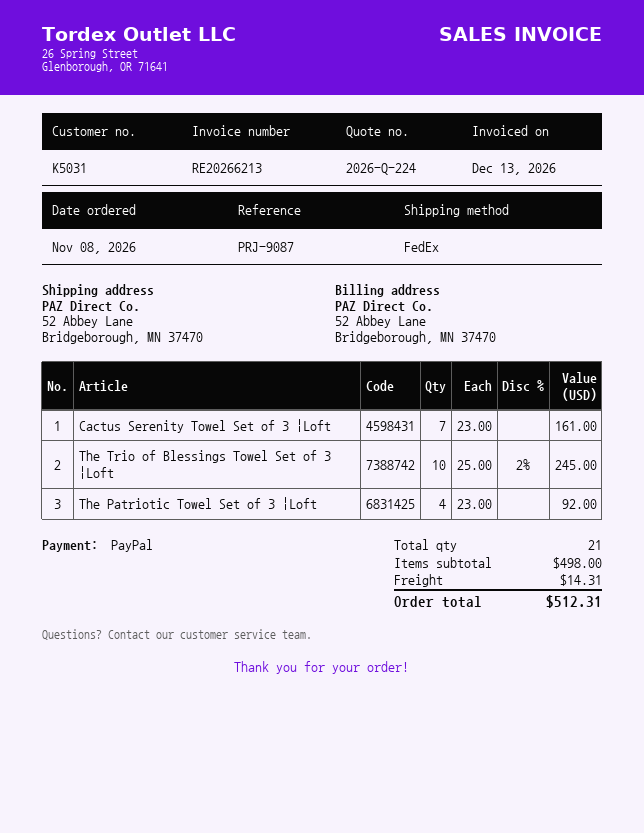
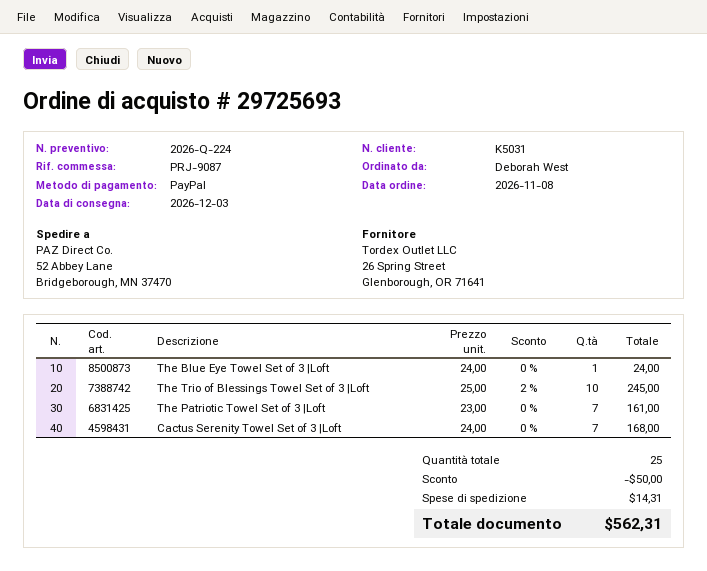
Cactus Serenity Towel Set of 3 |Loft: 7 x 23.00 = 161.00 -> 7 x 24.00 = 168.00
The Patriotic Towel Set of 3 |Loft: 4 x 23.00 = 92.00 -> 7 x 23.00 = 161.00
The Blue Eye Towel Set of 3 |Loft: none -> 1 x 24.00 = 24.00
total quantity: 21 -> 25
discount: none -> 50.00
total: 512.31 -> 562.31

